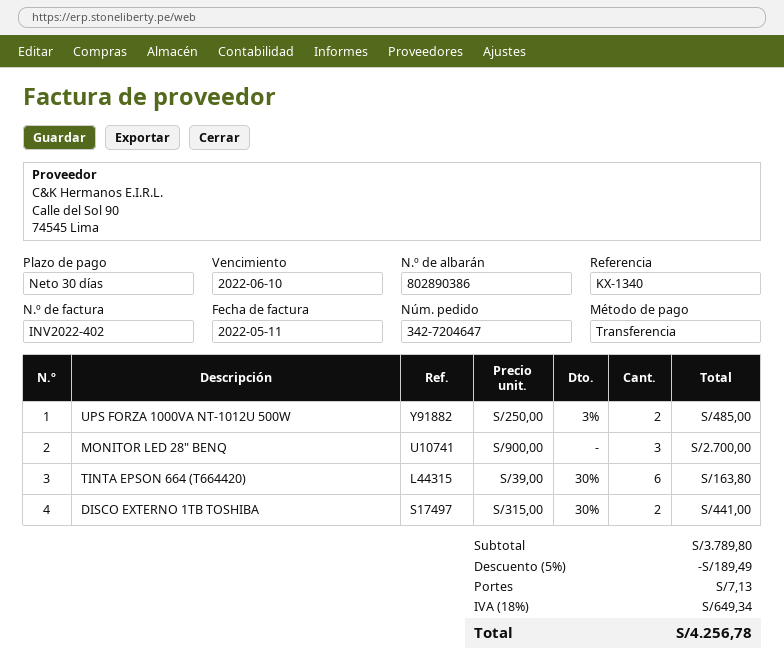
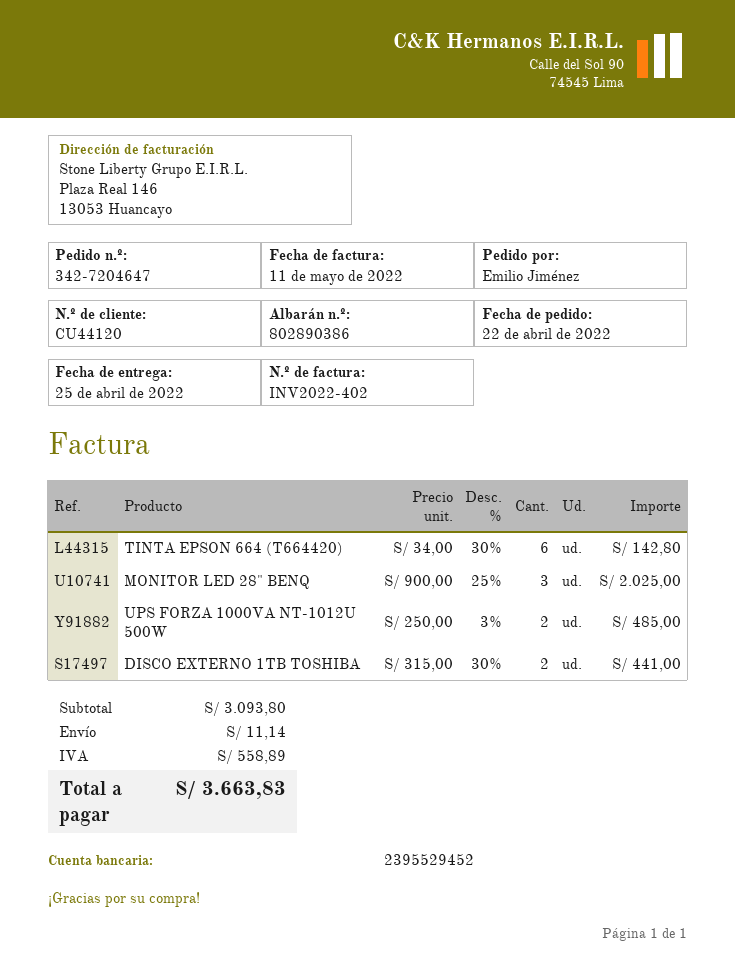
MONITOR LED 28" BENQ: 3 x 900.00 = 2700.00 -> 3 x 900.00 - 25% = 2025.00
TINTA EPSON 664 (T664420): 6 x 39.00 - 30% = 163.80 -> 6 x 34.00 - 30% = 142.80
subtotal: 3789.80 -> 3093.80
discount: 5% = 189.49 -> none
shipping: 7.13 -> 11.14
tax: 649.34 -> 558.89
total: 4256.78 -> 3663.83

